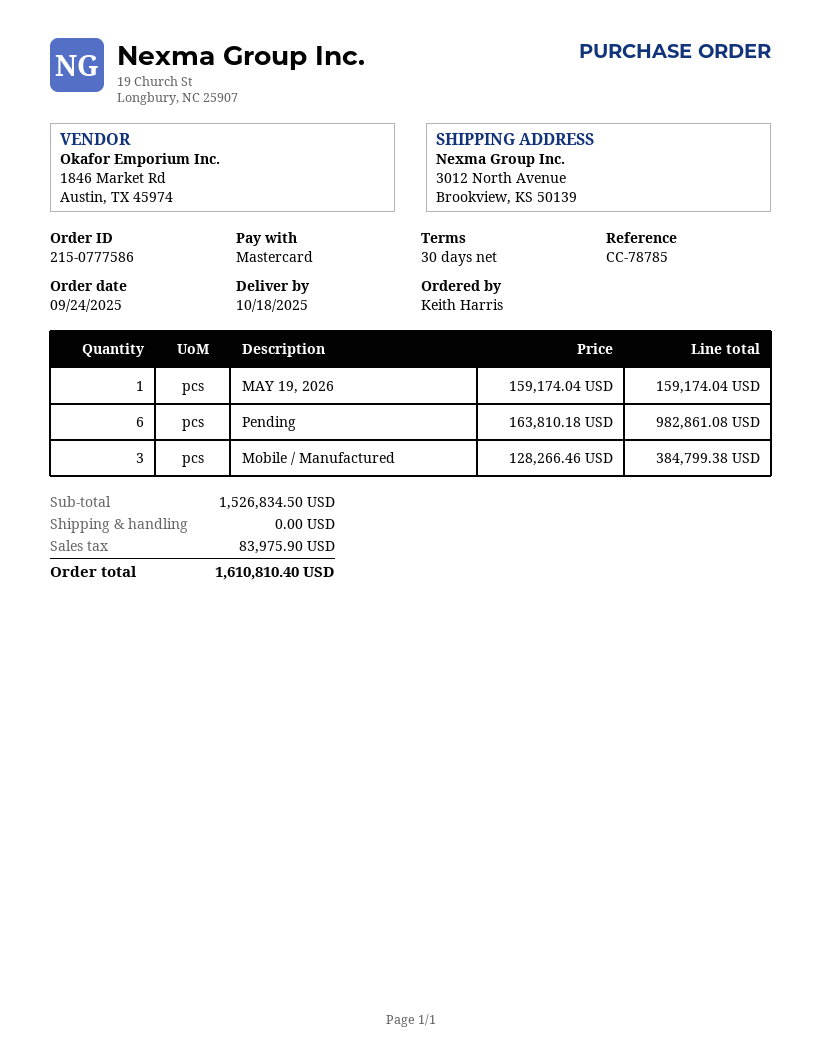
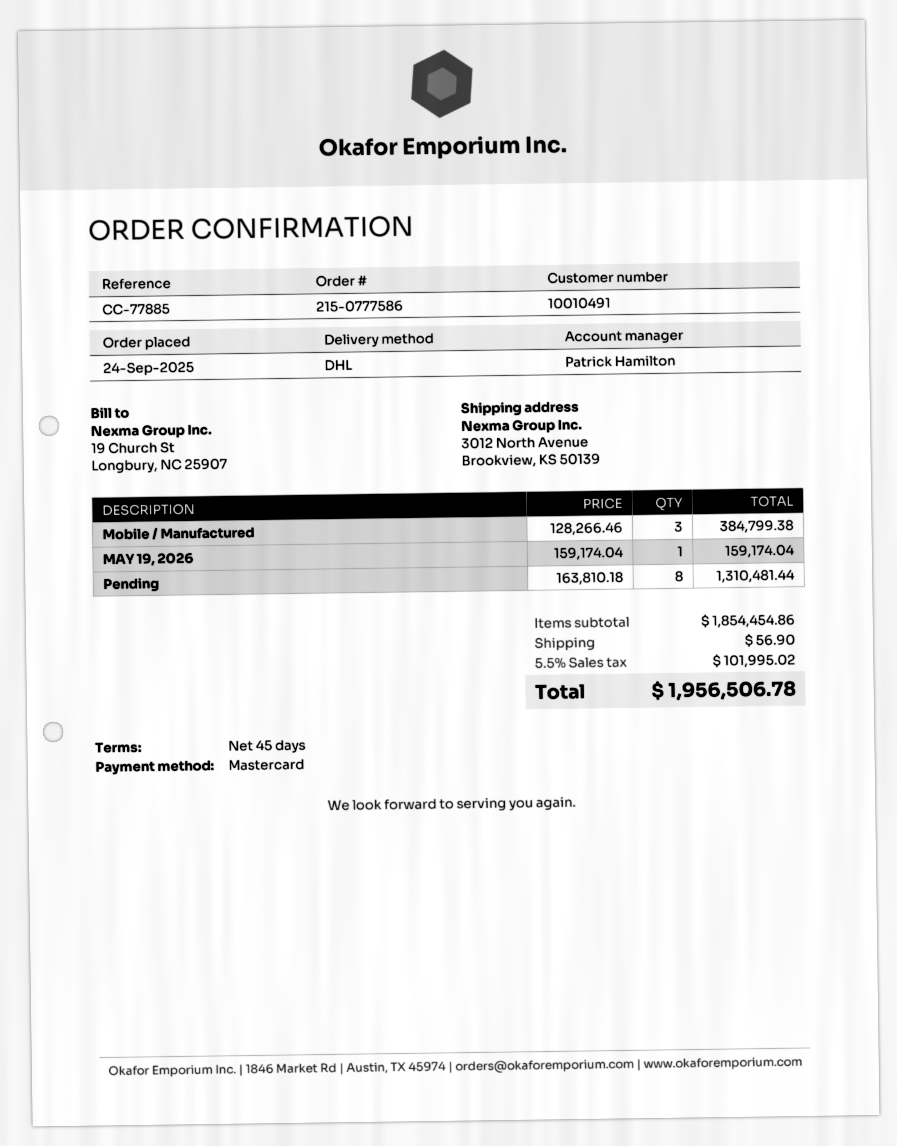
payment terms: 30 days -> 45 days
reference: CC-78785 -> CC-77885
Pending: 6 x 163810.18 = 982861.08 -> 8 x 163810.18 = 1310481.44
subtotal: 1526834.50 -> 1854454.86
shipping: 0.00 -> 56.90
tax: 83975.90 -> 101995.02
total: 1610810.40 -> 1956506.78

